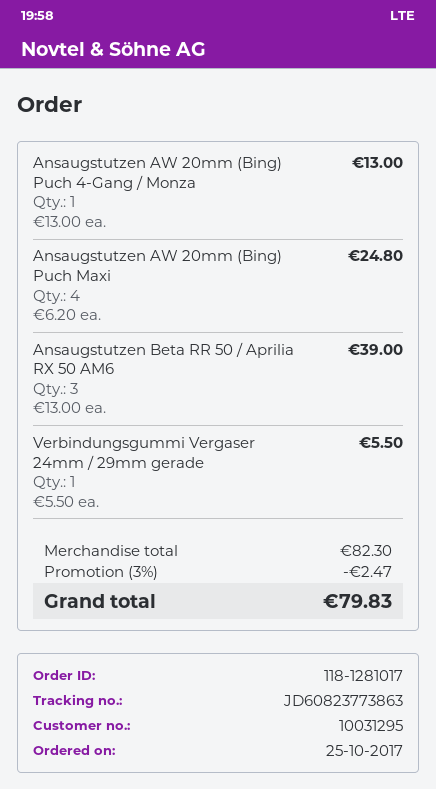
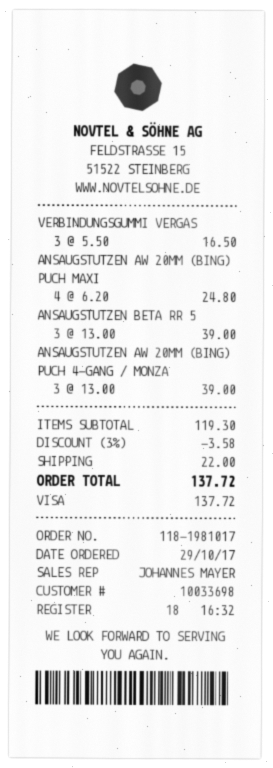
order number: 118-1281017 -> 118-1981017
order date: 2017-10-25 -> 2017-10-29
customer number: 10031295 -> 10033698
Ansaugstutzen AW 20mm (Bing) Puch 4-Gang / Monza: 1 x 13.00 = 13.00 -> 3 x 13.00 = 39.00
Verbindungsgummi Vergaser 24mm / 29mm gerade: 1 x 5.50 = 5.50 -> 3 x 5.50 = 16.50
subtotal: 82.30 -> 119.30
discount: 3% = 2.47 -> 3% = 3.58
shipping: none -> 22.00
total: 79.83 -> 137.72

